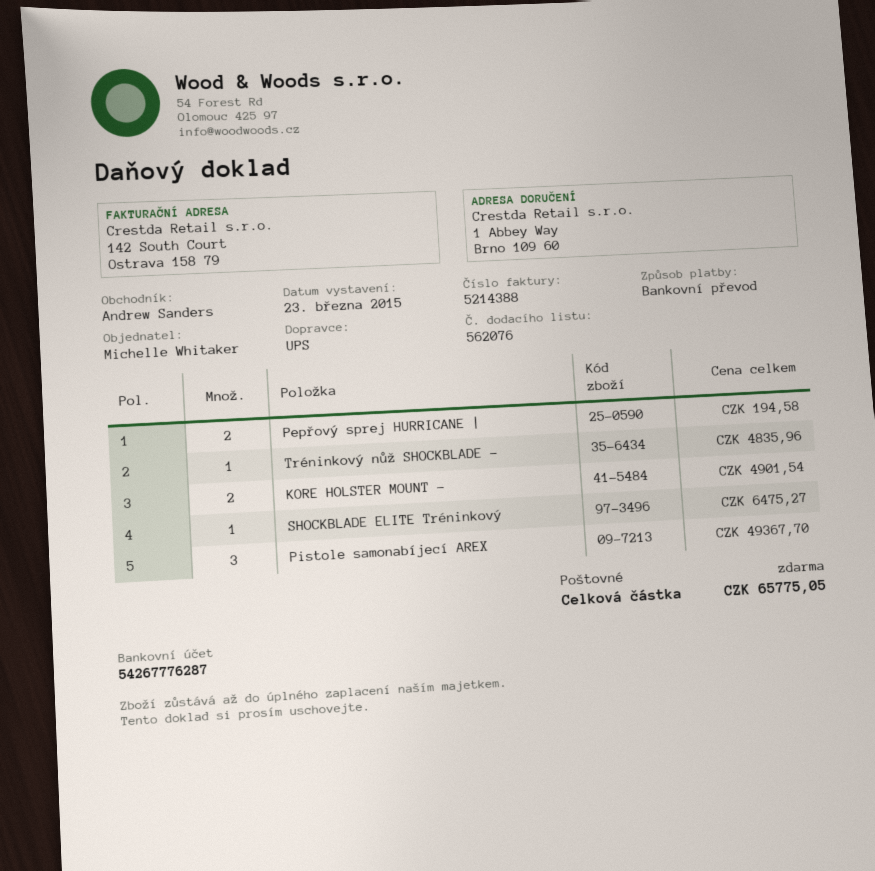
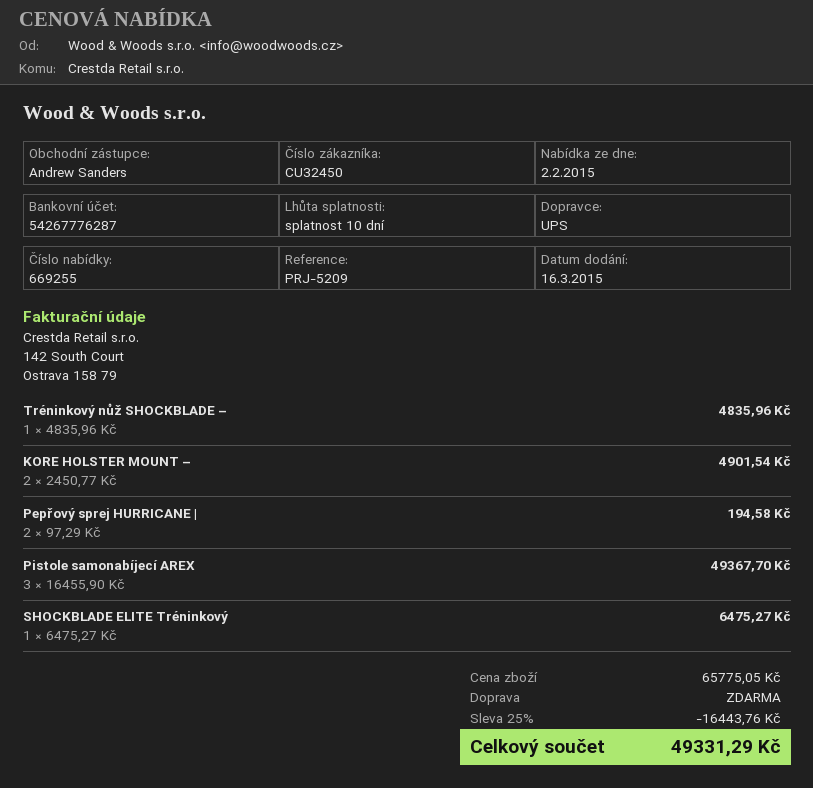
discount: none -> 25% = 16443.76
total: 65775.05 -> 49331.29

